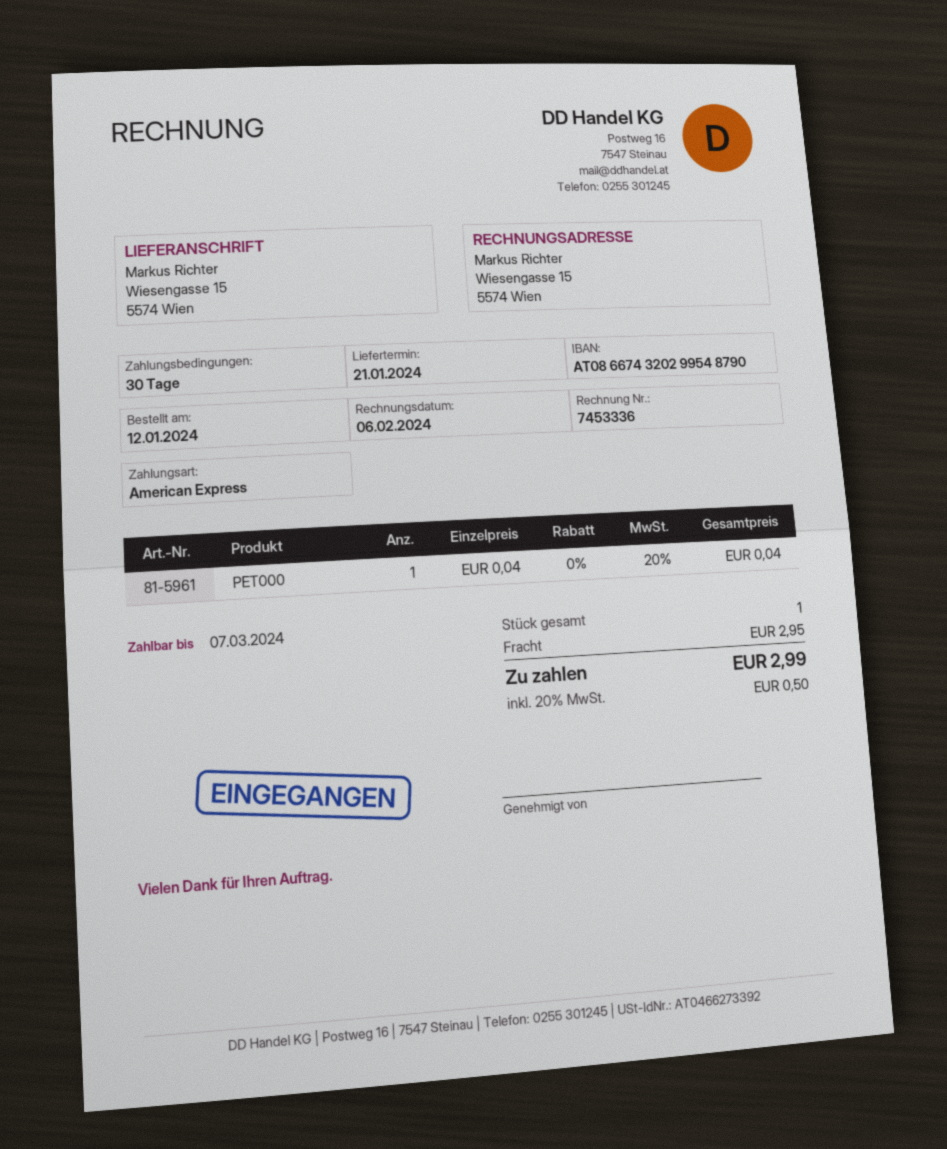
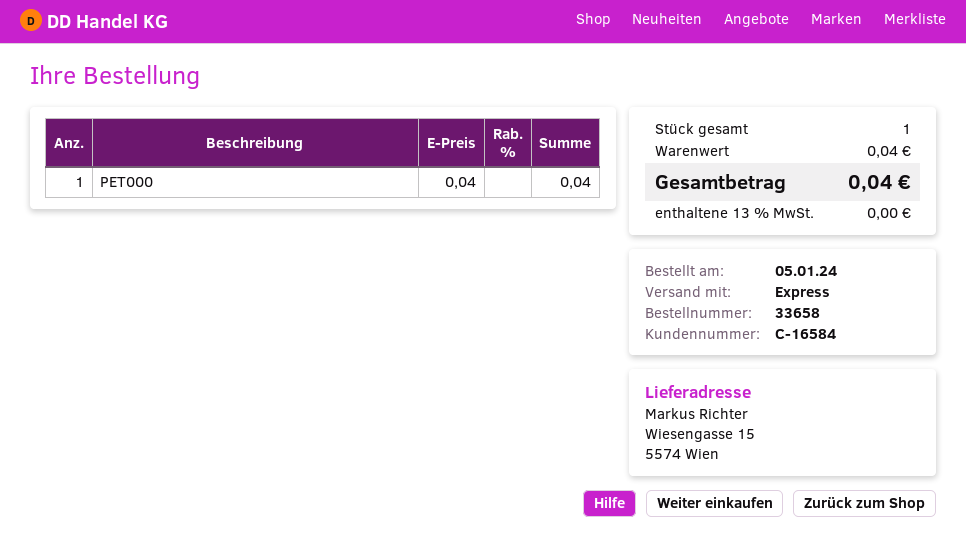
order date: 2024-01-12 -> 2024-01-05
shipping: 2.95 -> none
tax: 20% = 0.50 -> 13% = 0.00
total: 2.99 -> 0.04

